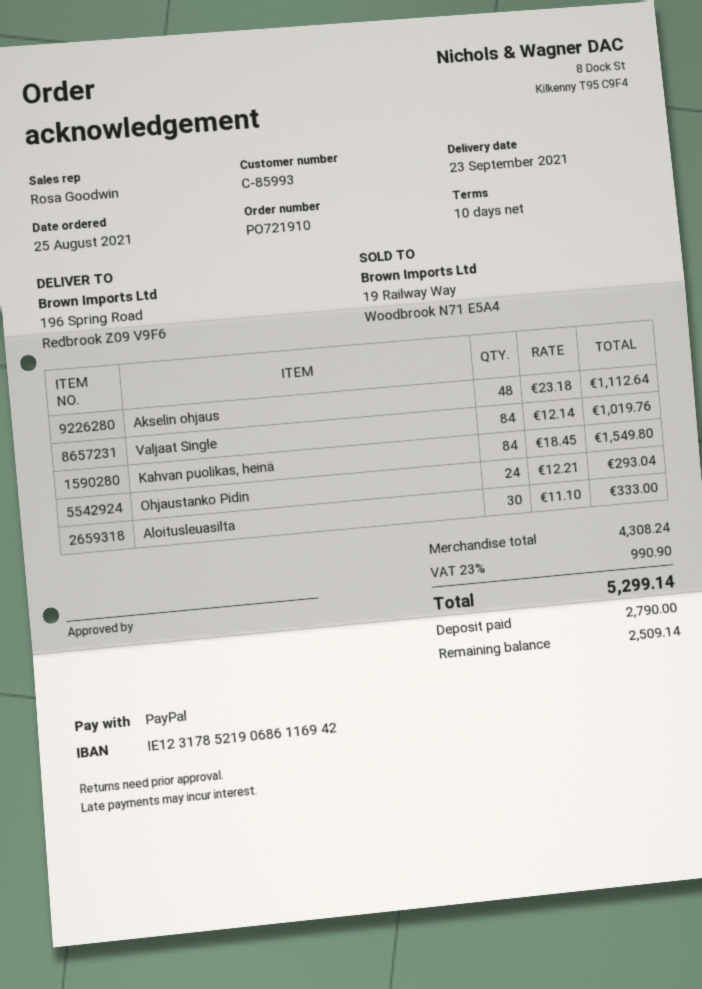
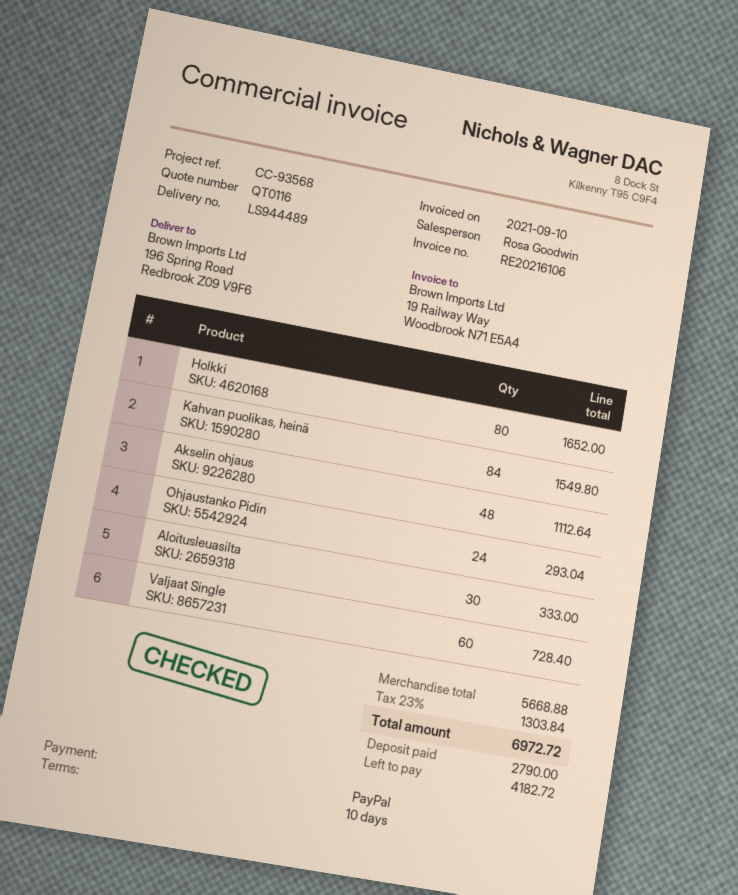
Valjaat Single: 84 for 1019.76 -> 60 for 728.40
Holkki: none -> 80 for 1652.00
subtotal: 4308.24 -> 5668.88
tax: 23% = 990.90 -> 23% = 1303.84
total: 5299.14 -> 6972.72
balance: 2509.14 -> 4182.72

